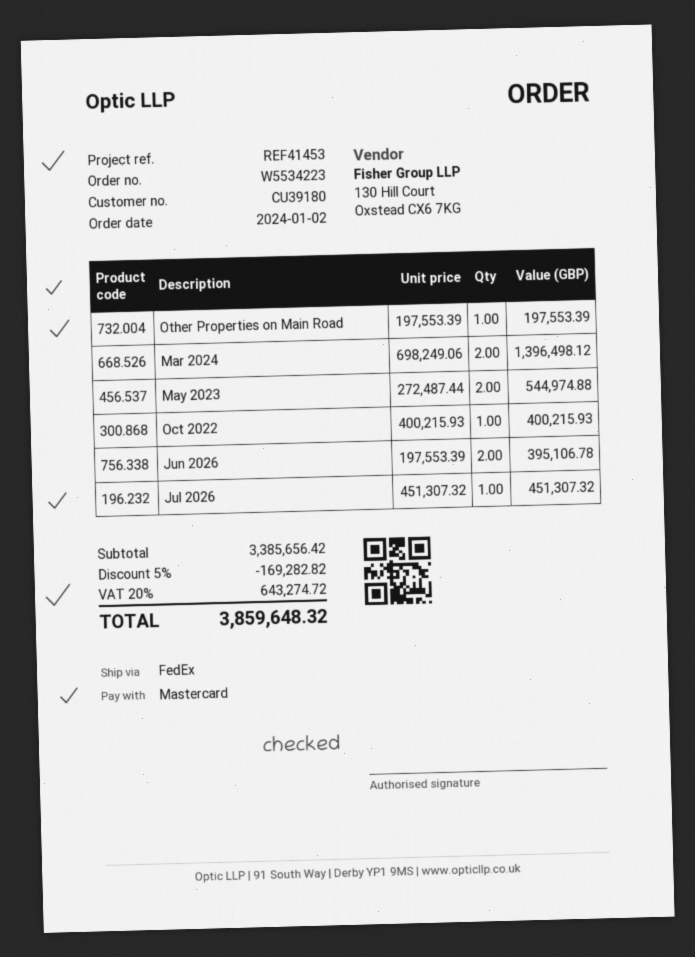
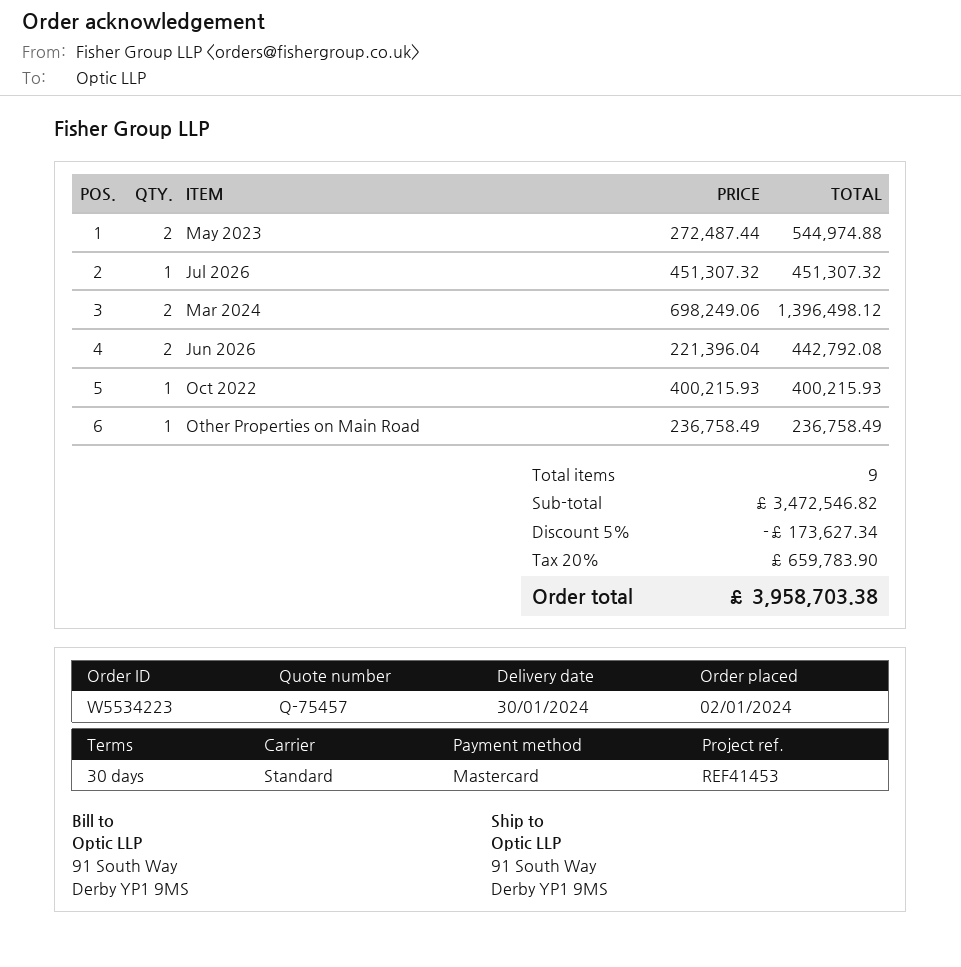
shipping method: FedEx -> standard
Other Properties on Main Road: 1 x 197553.39 = 197553.39 -> 1 x 236758.49 = 236758.49
Jun 2026: 2 x 197553.39 = 395106.78 -> 2 x 221396.04 = 442792.08
subtotal: 3385656.42 -> 3472546.82
discount: 5% = 169282.82 -> 5% = 173627.34
tax: 20% = 643274.72 -> 20% = 659783.90
total: 3859648.32 -> 3958703.38

